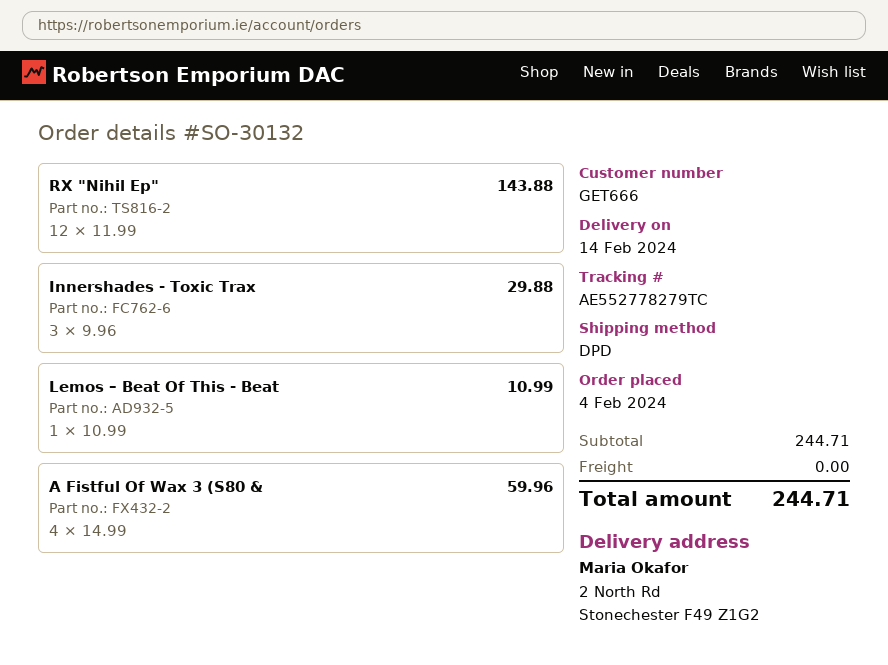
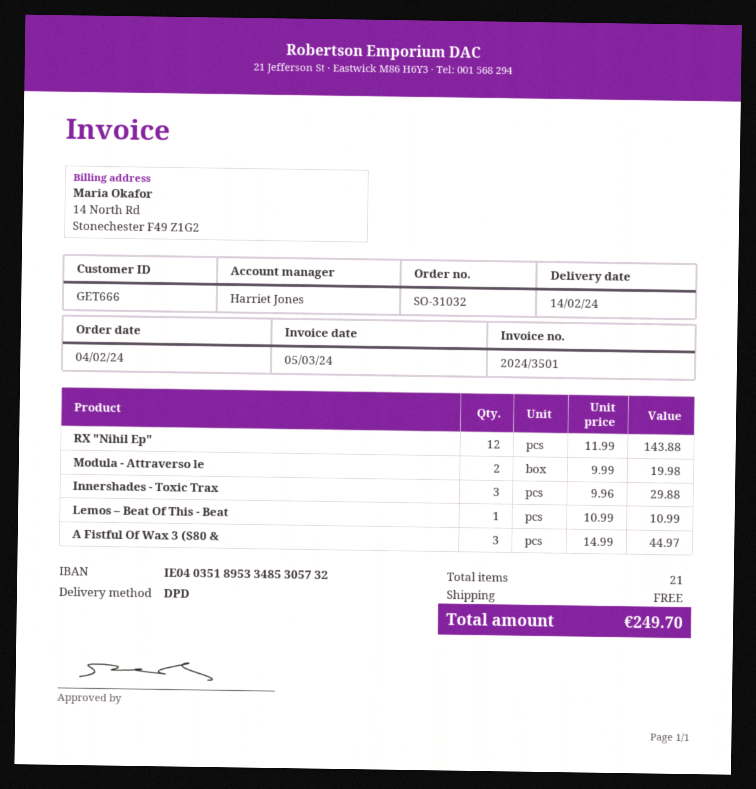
order number: SO-30132 -> SO-31032
A Fistful Of Wax 3 (S80 &: 4 x 14.99 = 59.96 -> 3 x 14.99 = 44.97
Modula - Attraverso le: none -> 2 x 9.99 = 19.98
total: 244.71 -> 249.70

